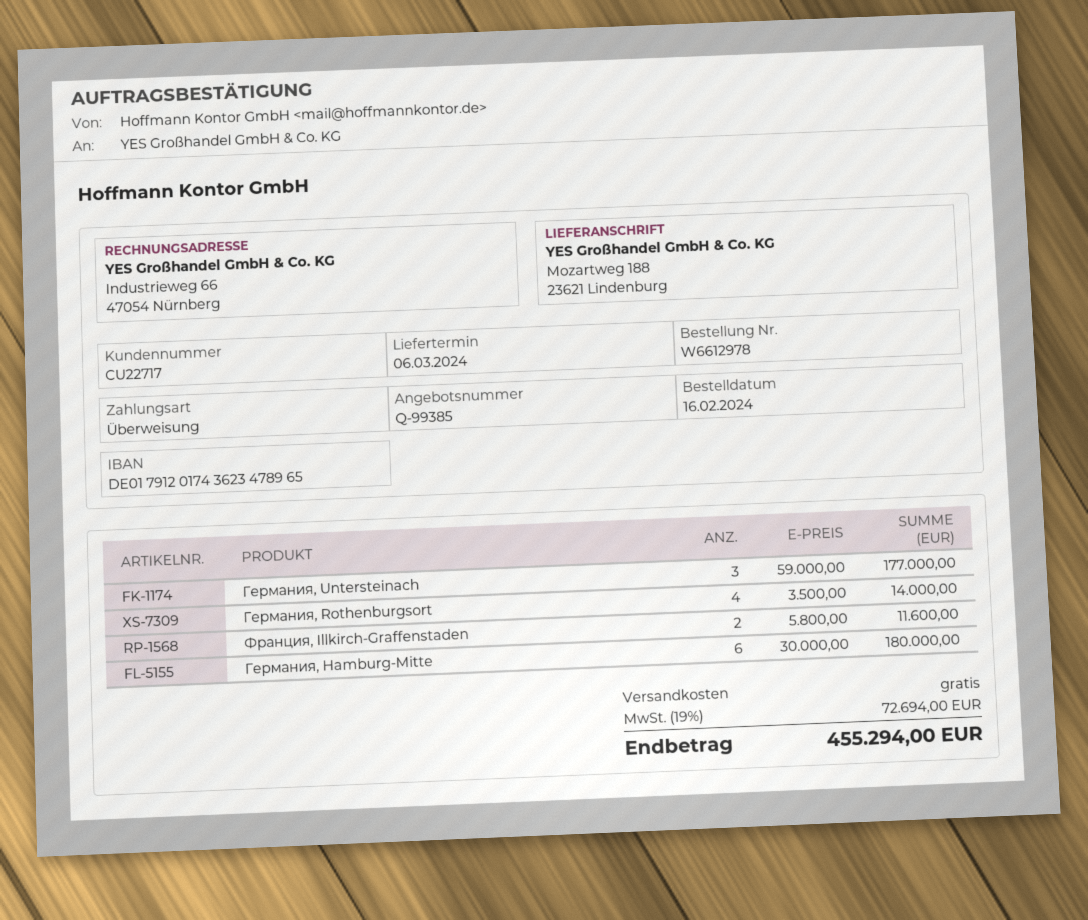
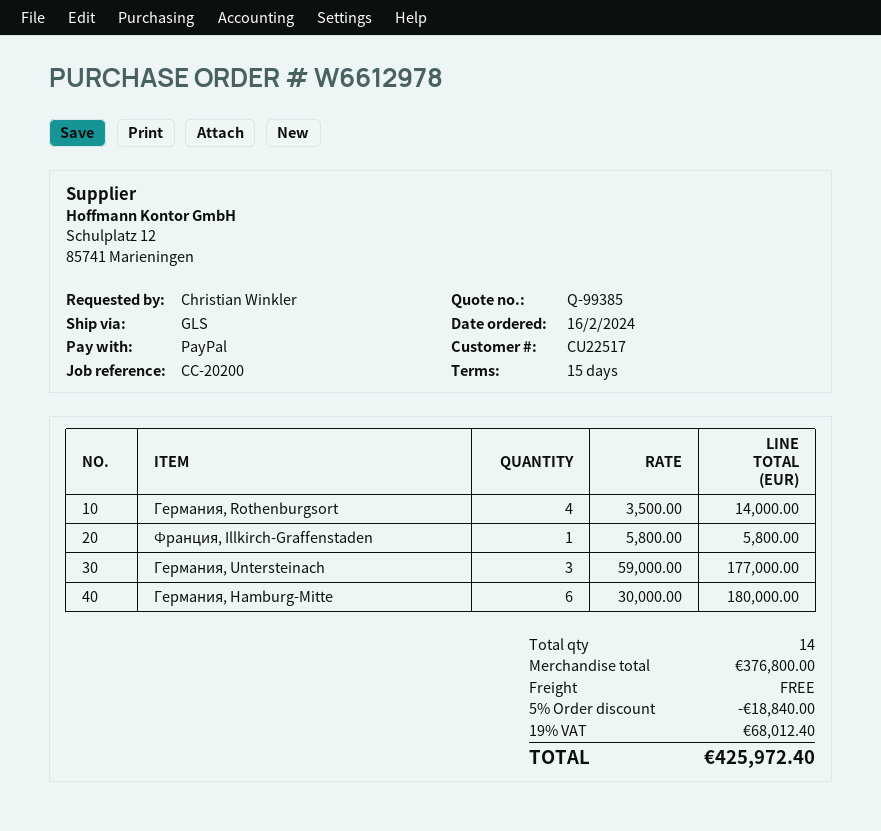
customer number: CU22717 -> CU22517
payment method: bank transfer -> PayPal
Франция, Illkirch-Graffenstaden: 2 x 5800.00 = 11600.00 -> 1 x 5800.00 = 5800.00
discount: none -> 5% = 18840.00
tax: 19% = 72694.00 -> 19% = 68012.40
total: 455294.00 -> 425972.40

